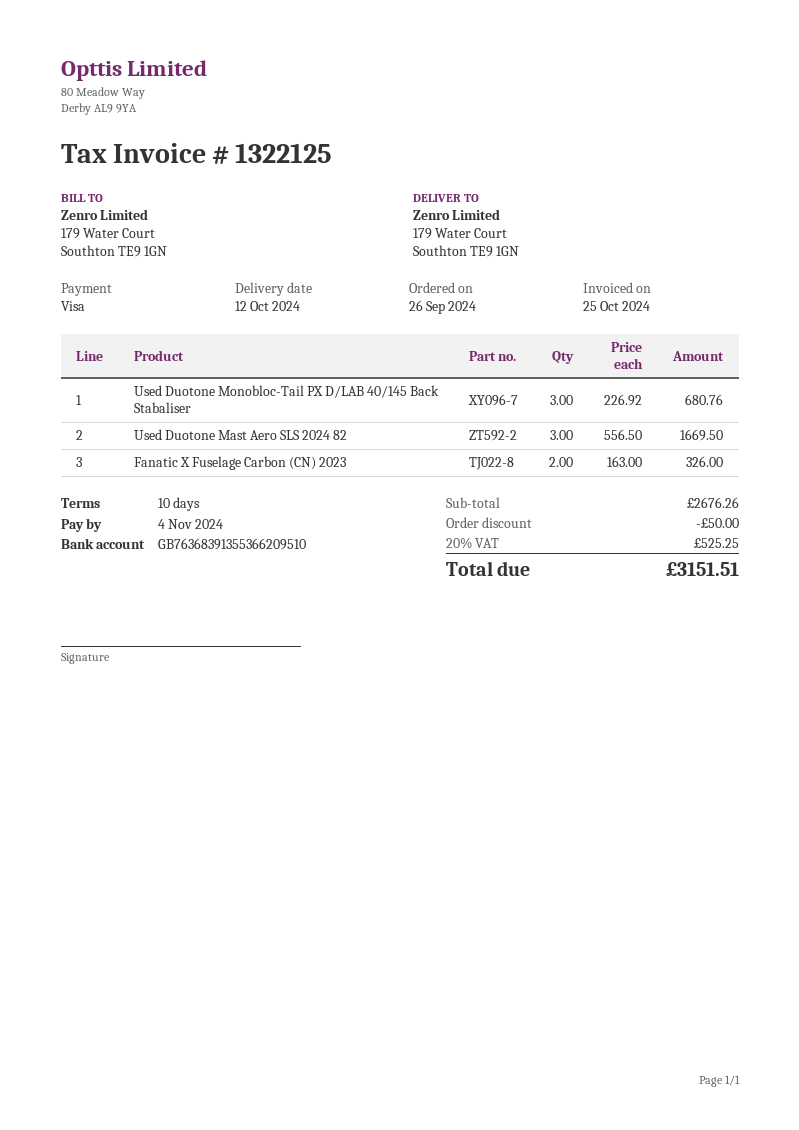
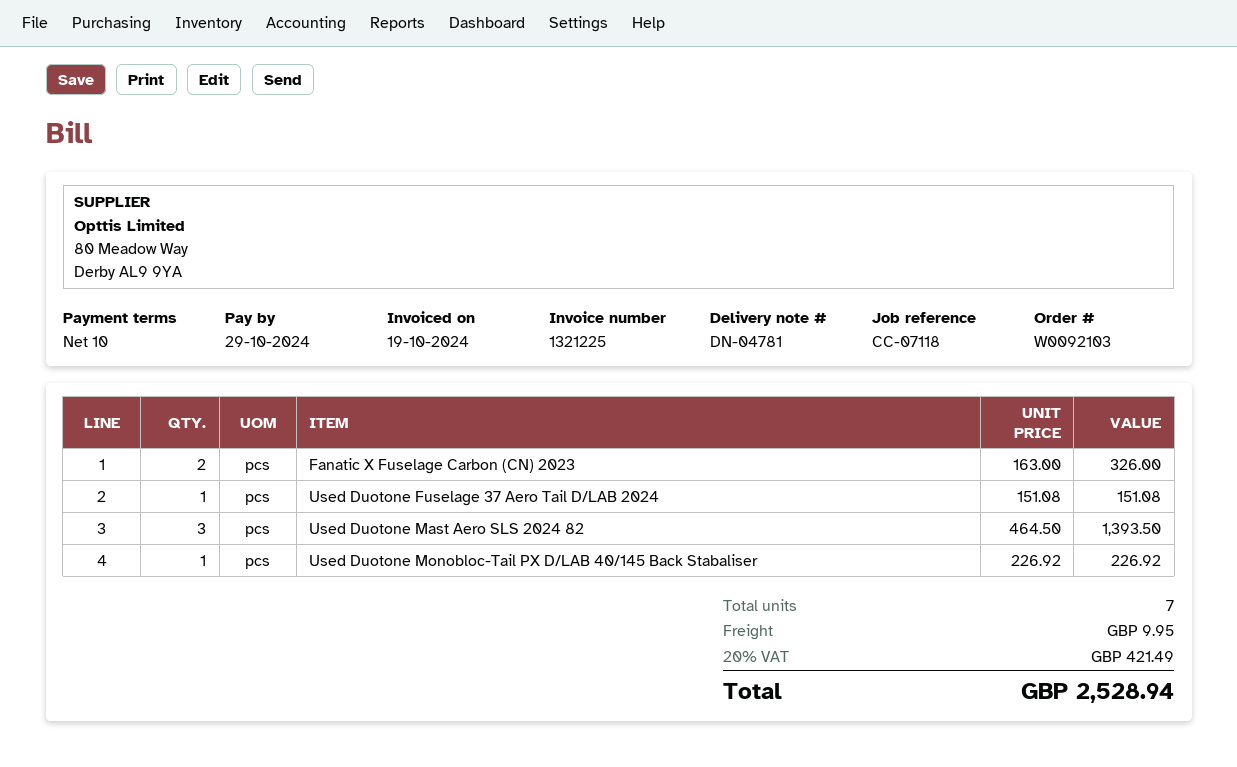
invoice number: 1322125 -> 1321225
invoice date: 2024-10-25 -> 2024-10-19
due date: 2024-11-04 -> 2024-10-29
Used Duotone Monobloc-Tail PX D/LAB 40/145 Back Stabaliser: 3 x 226.92 = 680.76 -> 1 x 226.92 = 226.92
Used Duotone Mast Aero SLS 2024 82: 3 x 556.50 = 1669.50 -> 3 x 464.50 = 1393.50
Used Duotone Fuselage 37 Aero Tail D/LAB 2024: none -> 1 x 151.08 = 151.08
discount: 50.00 -> none
shipping: none -> 9.95
tax: 20% = 525.25 -> 20% = 421.49
total: 3151.51 -> 2528.94

